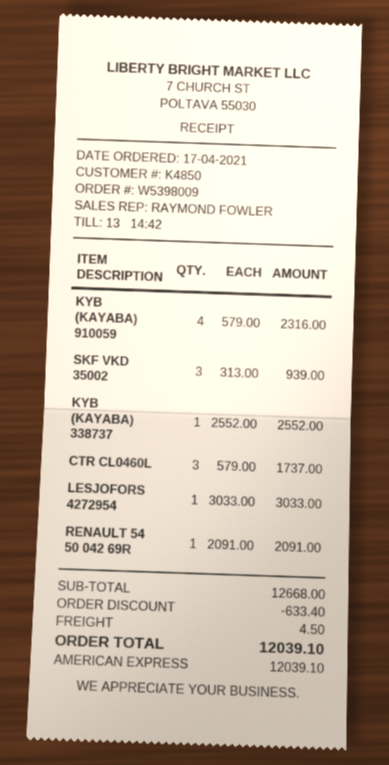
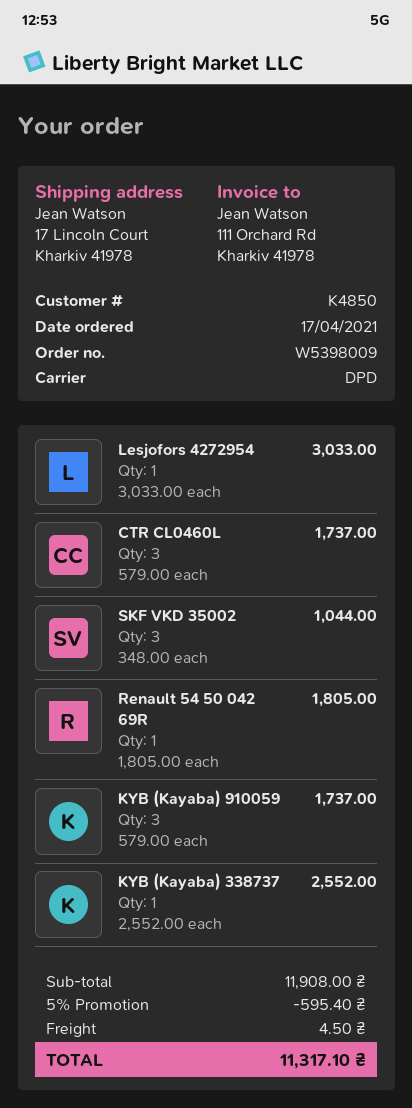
KYB (KAYABA) 910059: 4 x 579.00 = 2316.00 -> 3 x 579.00 = 1737.00
SKF VKD 35002: 3 x 313.00 = 939.00 -> 3 x 348.00 = 1044.00
RENAULT 54 50 042 69R: 1 x 2091.00 = 2091.00 -> 1 x 1805.00 = 1805.00
subtotal: 12668.00 -> 11908.00
discount: 633.40 -> 595.40
total: 12039.10 -> 11317.10

